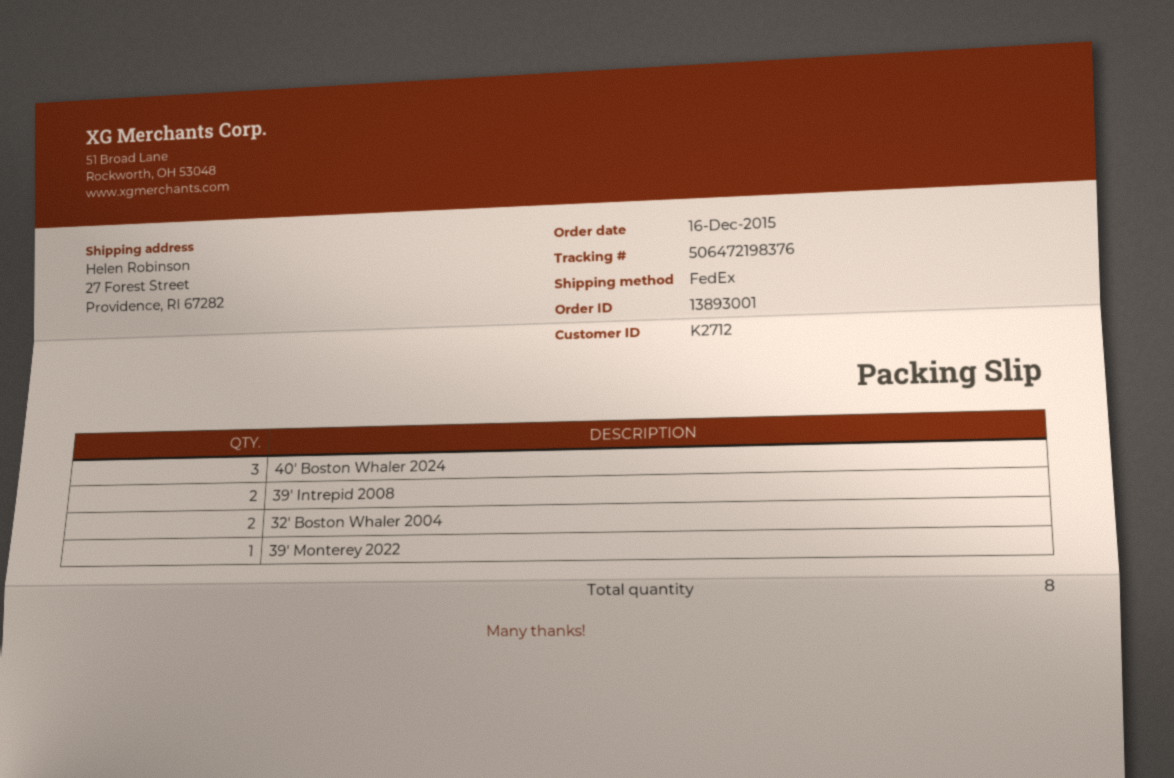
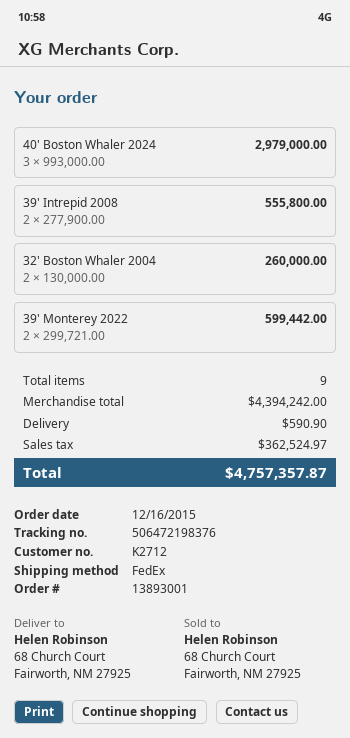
ship to: 27 Forest Street, Providence, RI 67282 -> 68 Church Court, Fairworth, NM 27925
39' Monterey 2022: 1 -> 2
total quantity: 8 -> 9

